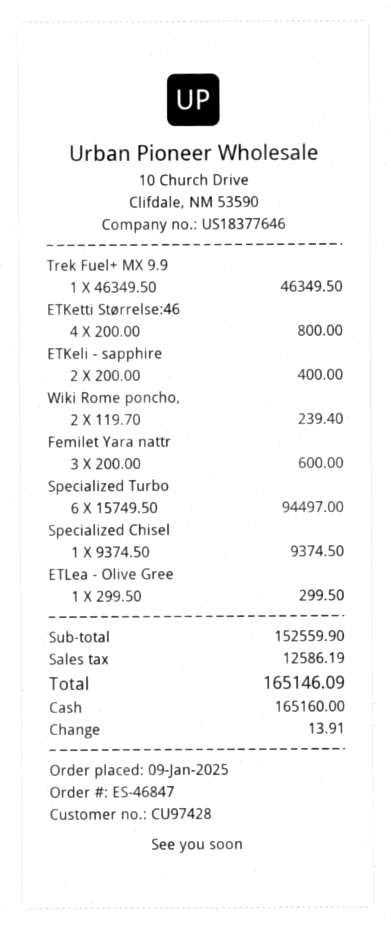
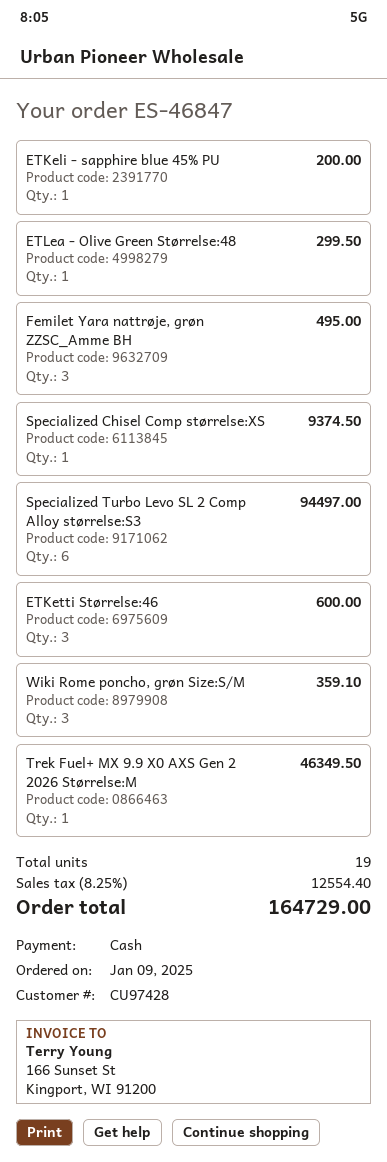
ETKetti Størrelse:46: 4 for 800.00 -> 3 for 600.00
ETKeli - sapphire: 2 for 400.00 -> 1 for 200.00
Wiki Rome poncho,: 2 for 239.40 -> 3 for 359.10
Femilet Yara nattr: 3 for 600.00 -> 3 for 495.00
tax: 12586.19 -> 12554.40
total: 165146.09 -> 164729.00

